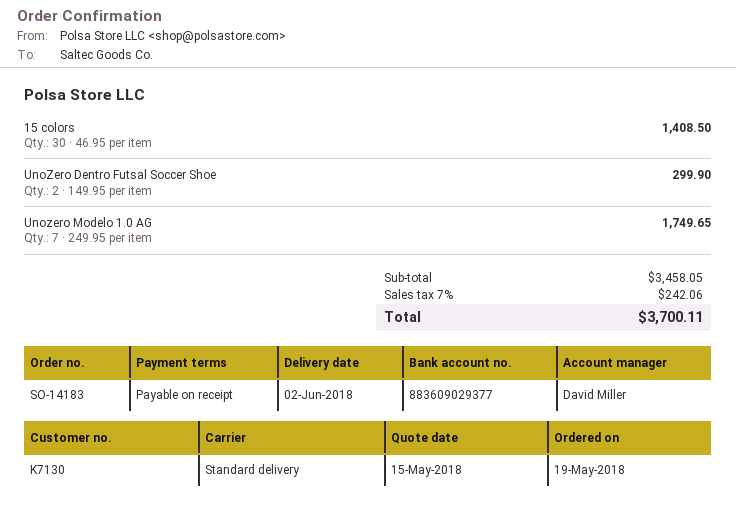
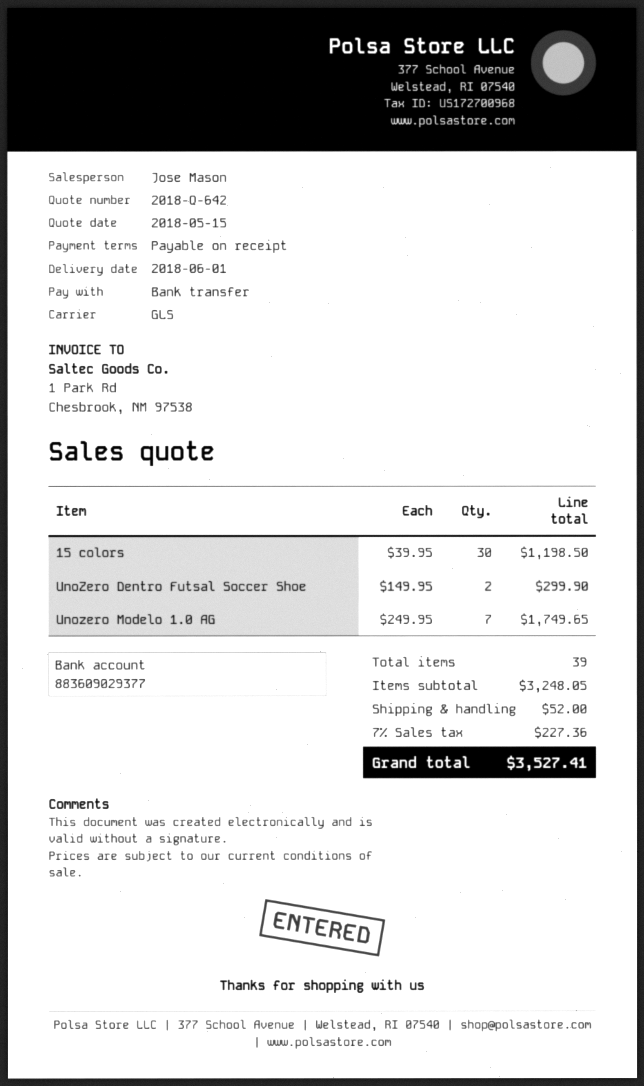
delivery date: 2018-06-02 -> 2018-06-01
sales rep: David Miller -> Jose Mason
shipping method: standard -> GLS
15 colors: 30 x 46.95 = 1408.50 -> 30 x 39.95 = 1198.50
subtotal: 3458.05 -> 3248.05
shipping: none -> 52.00
tax: 7% = 242.06 -> 7% = 227.36
total: 3700.11 -> 3527.41

